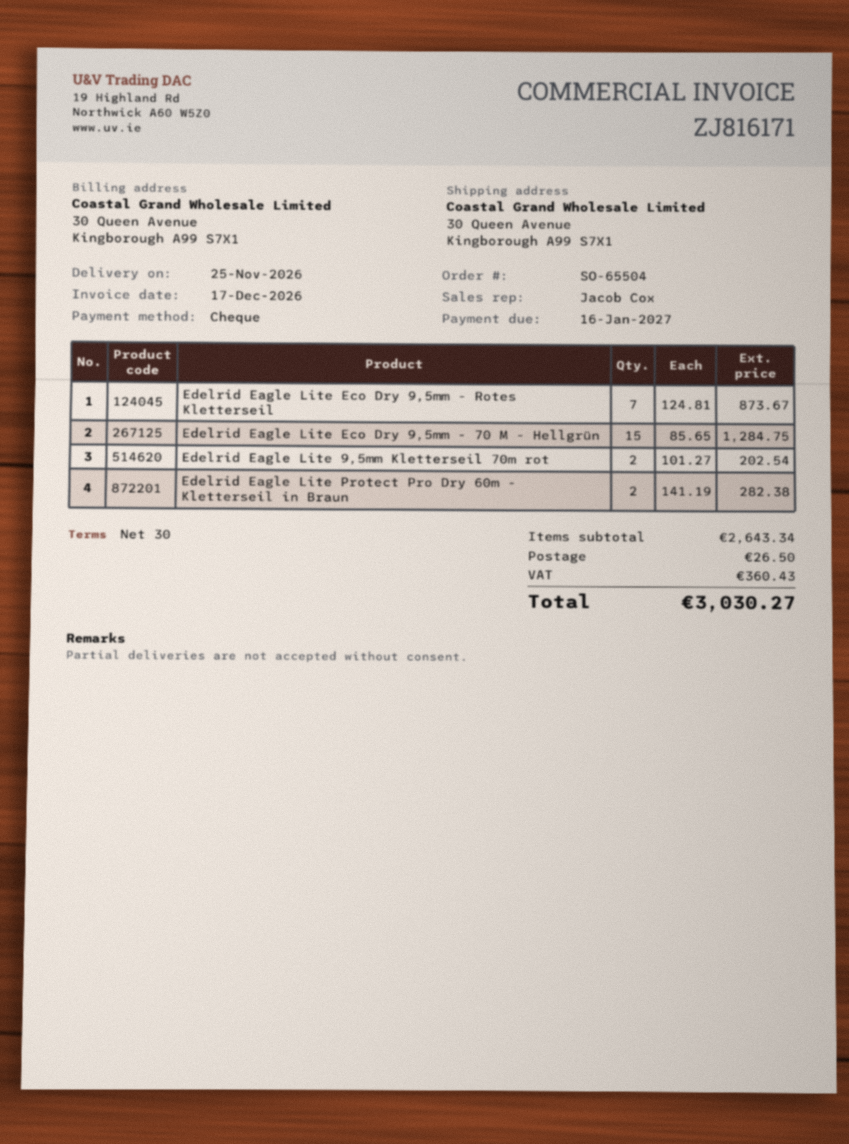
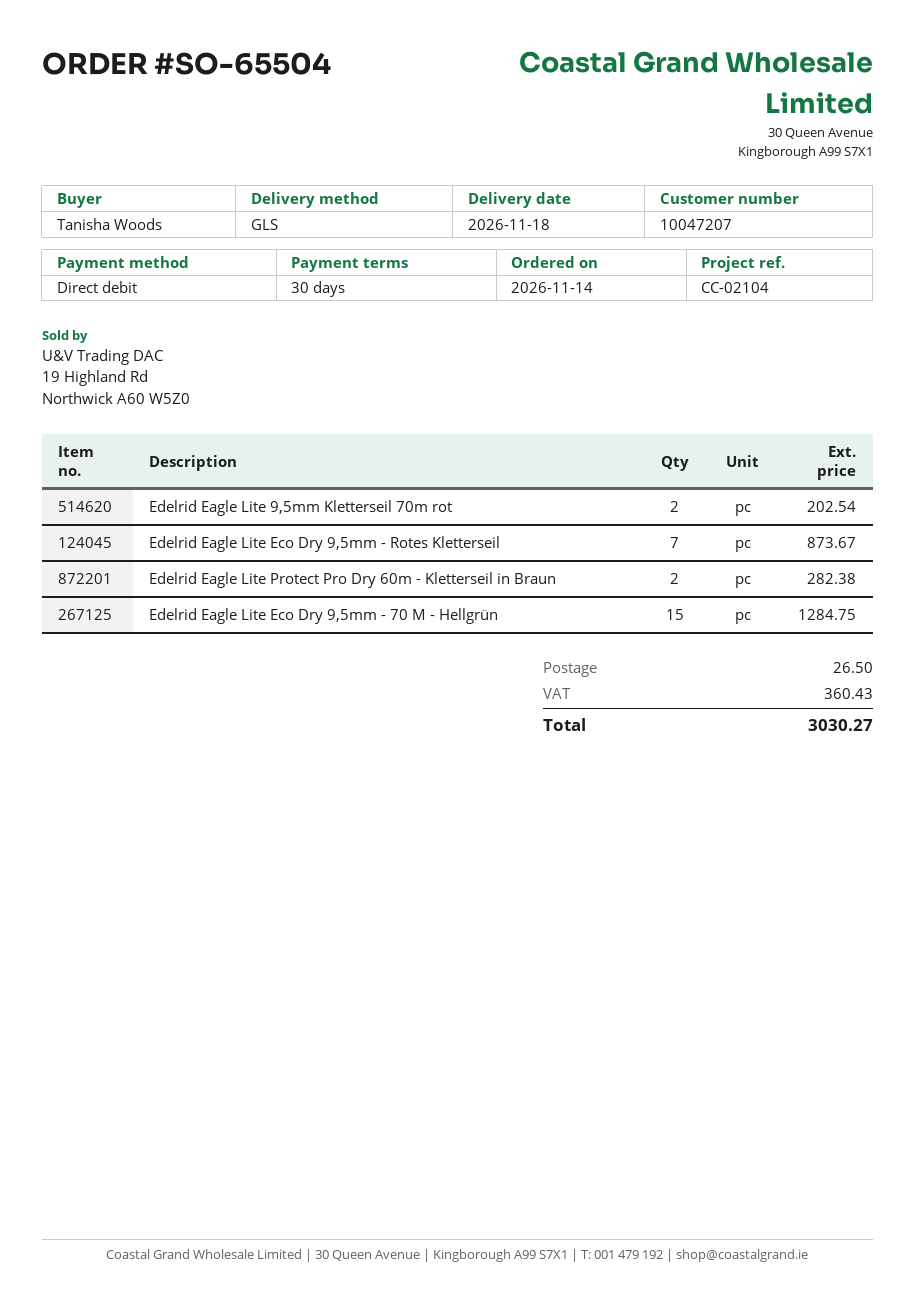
delivery date: 2026-11-25 -> 2026-11-18
payment method: cheque -> direct debit

